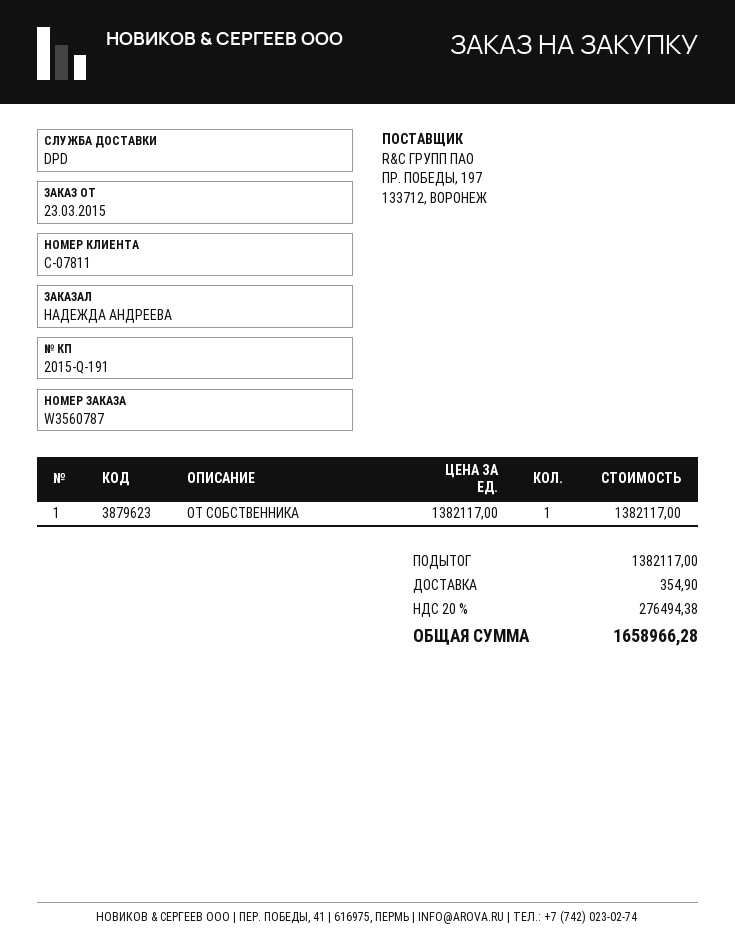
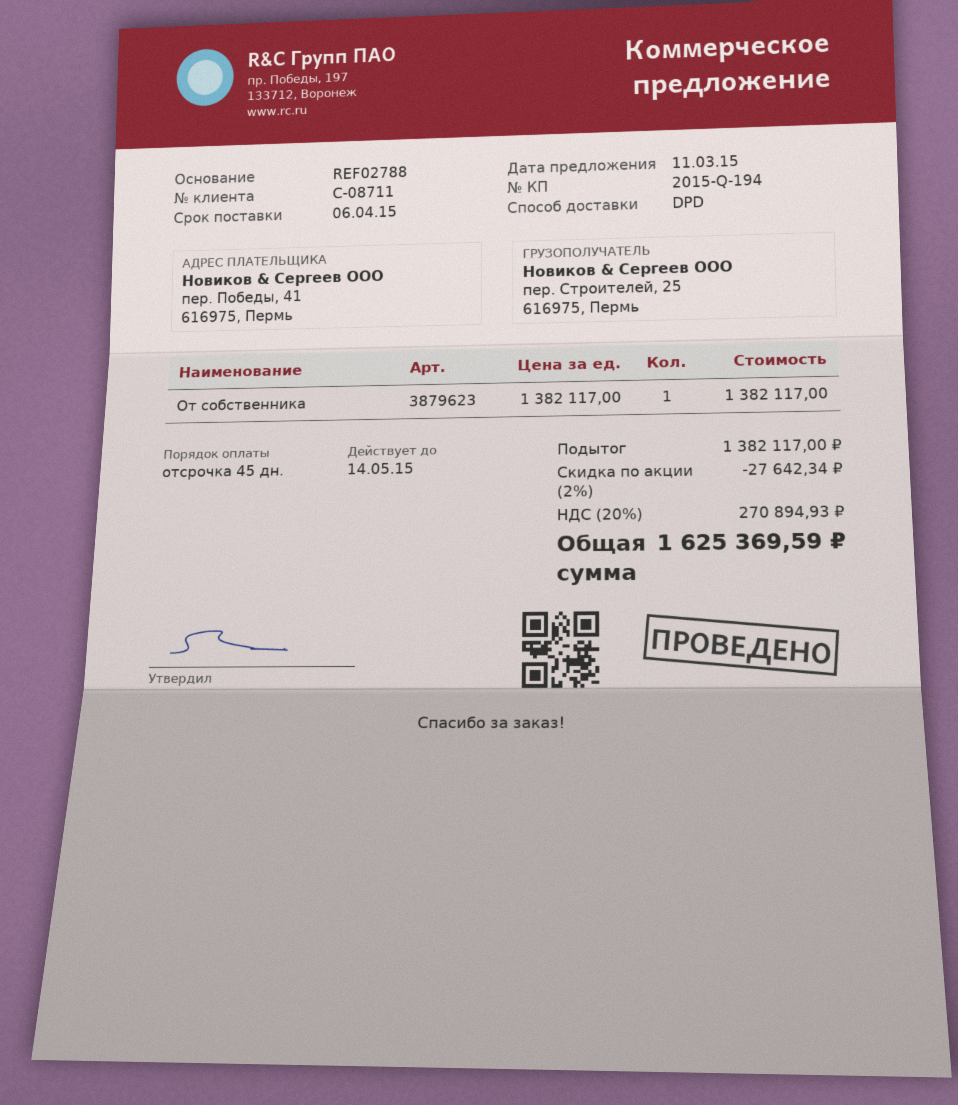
quote number: 2015-Q-191 -> 2015-Q-194
customer number: C-07811 -> C-08711
discount: none -> 2% = 27642.34
shipping: 354.90 -> none
tax: 20% = 276494.38 -> 20% = 270894.93
total: 1658966.28 -> 1625369.59

